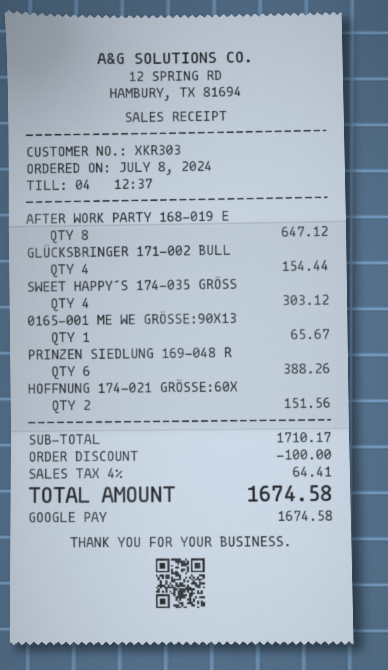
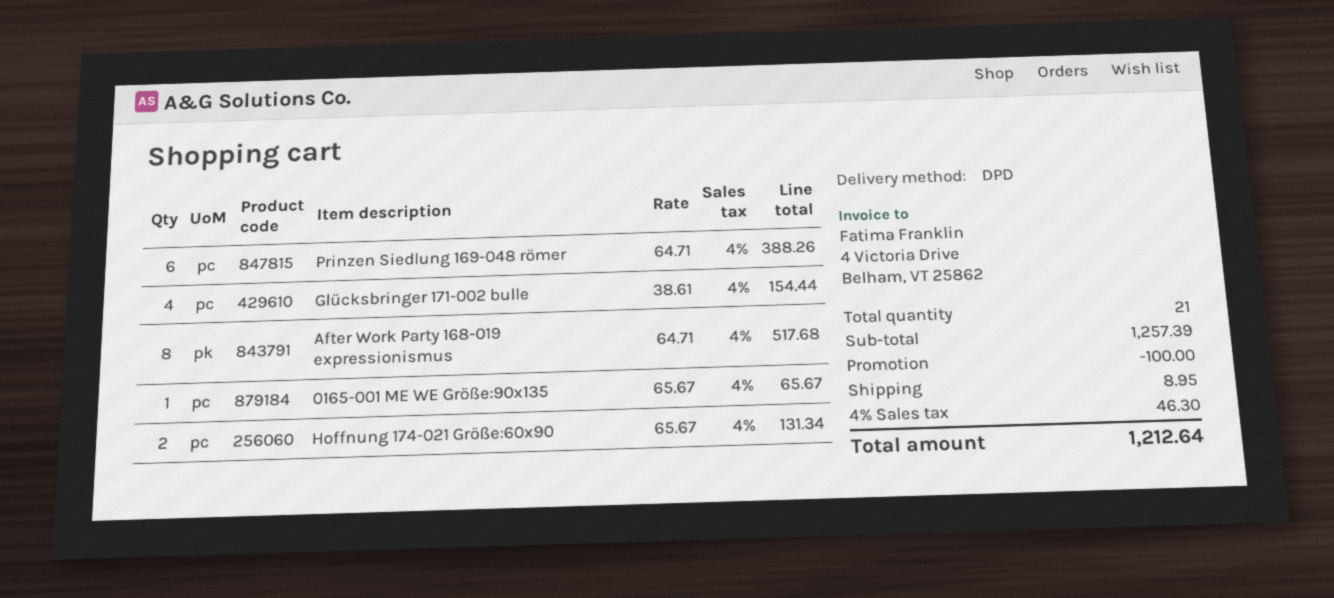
AFTER WORK PARTY 168-019 E: 8 for 647.12 -> 8 for 517.68
SWEET HAPPY´S 174-035 GRÖSS: 4 for 303.12 -> none
HOFFNUNG 174-021 GRÖSSE:60X: 2 for 151.56 -> 2 for 131.34
subtotal: 1710.17 -> 1257.39
shipping: none -> 8.95
tax: 4% = 64.41 -> 4% = 46.30
total: 1674.58 -> 1212.64

